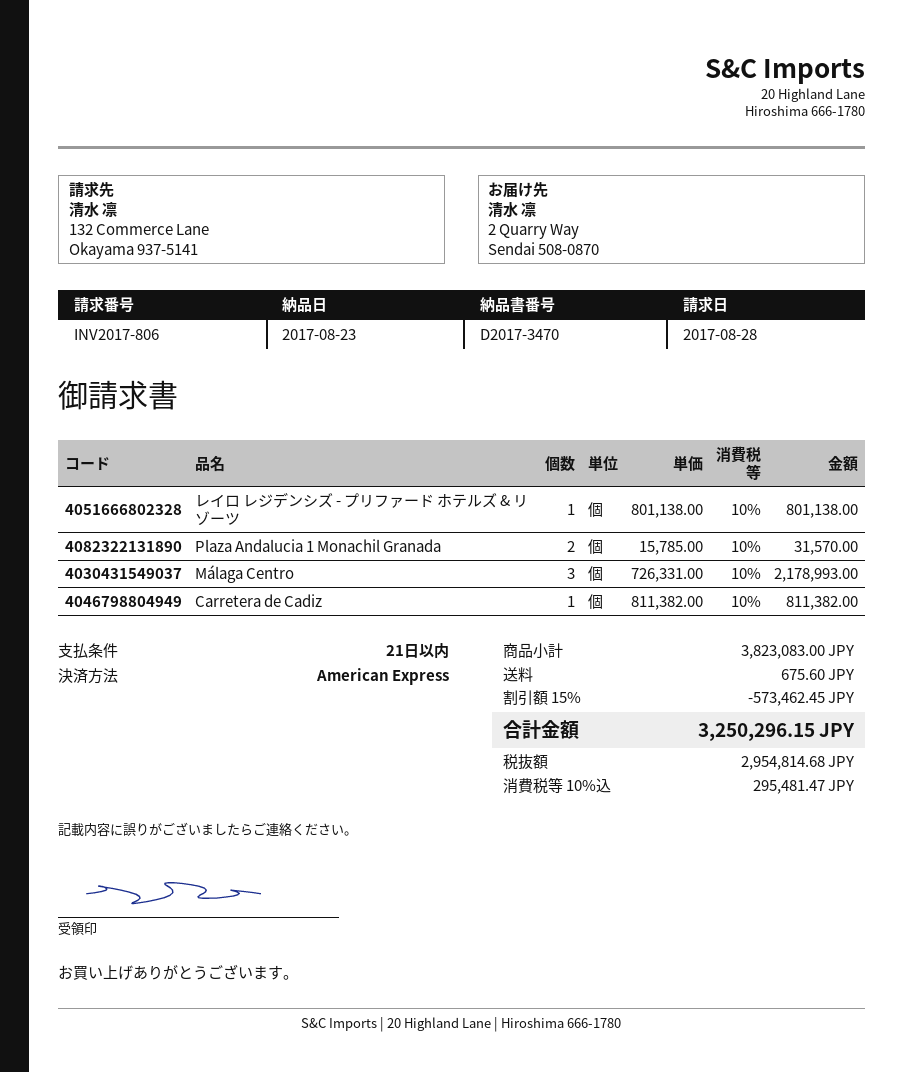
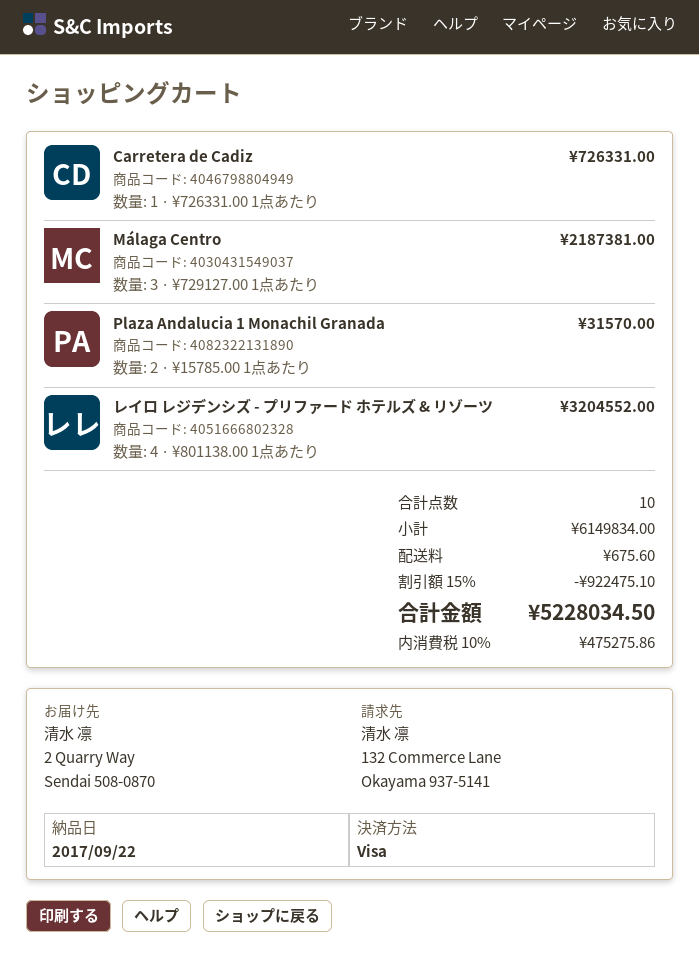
delivery date: 2017-08-23 -> 2017-09-22
payment method: American Express -> Visa
レイロ レジデンシズ - プリファード ホテルズ & リゾーツ: 1 x 801138.00 = 801138.00 -> 4 x 801138.00 = 3204552.00
Málaga Centro: 3 x 726331.00 = 2178993.00 -> 3 x 729127.00 = 2187381.00
Carretera de Cadiz: 1 x 811382.00 = 811382.00 -> 1 x 726331.00 = 726331.00
subtotal: 3823083.00 -> 6149834.00
discount: 15% = 573462.45 -> 15% = 922475.10
tax: 10% = 295481.47 -> 10% = 475275.86
total: 3250296.15 -> 5228034.50

